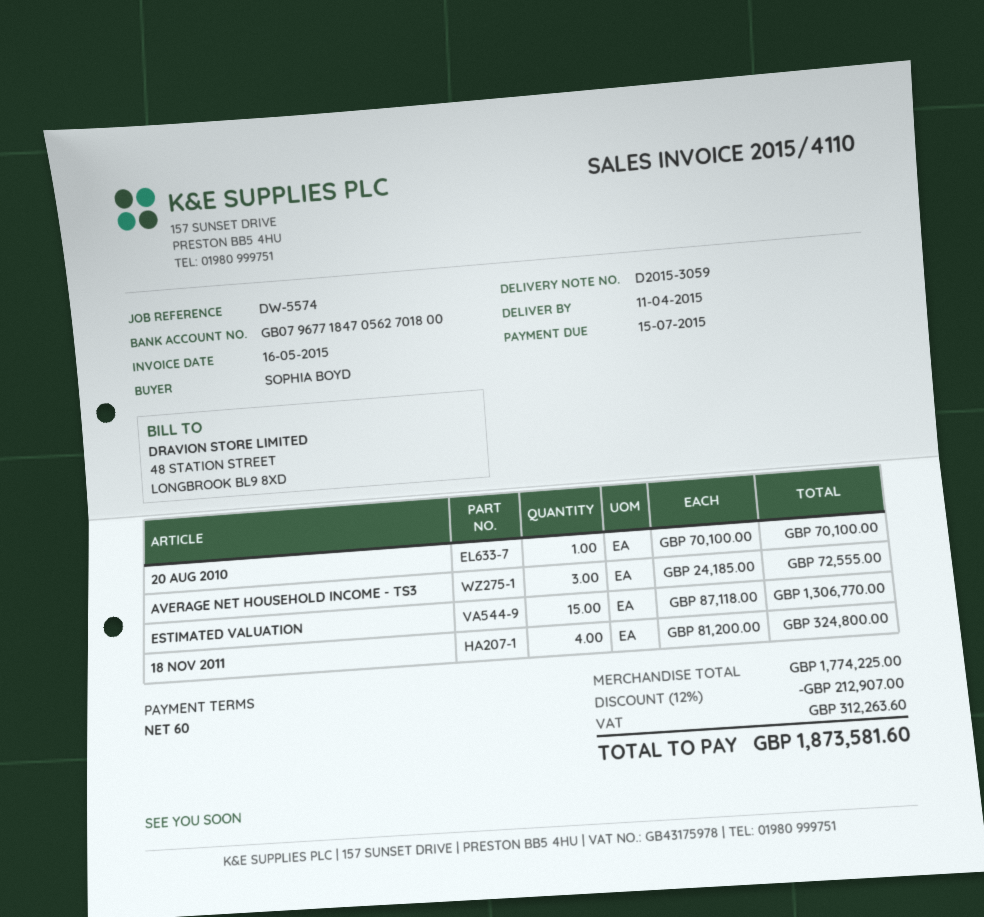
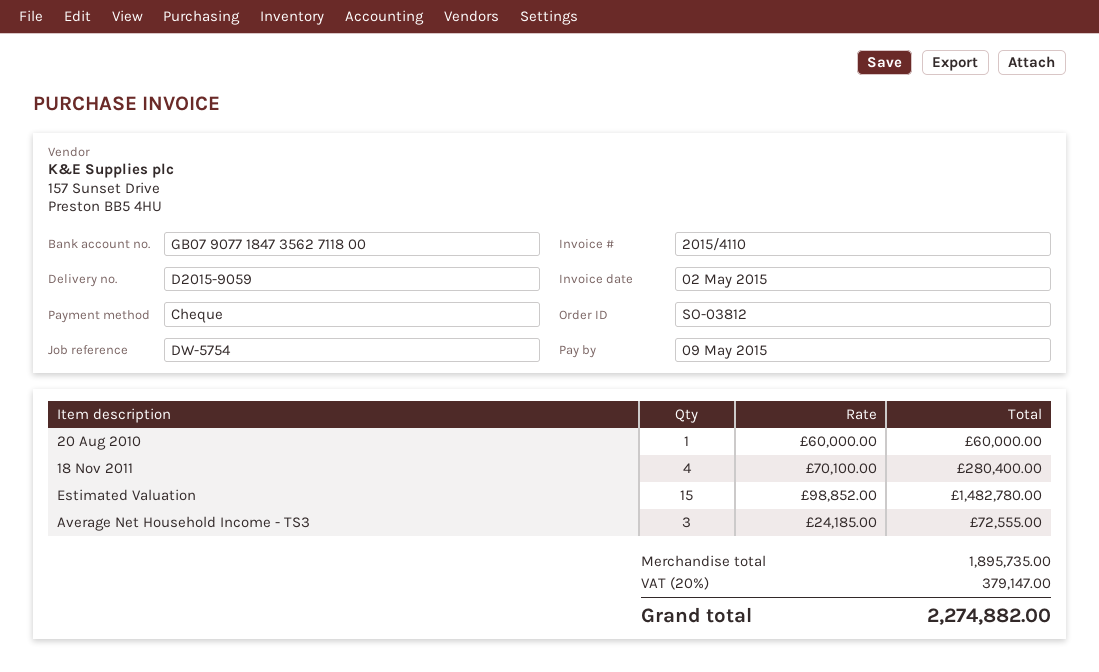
delivery note number: D2015-3059 -> D2015-9059
invoice date: 2015-05-16 -> 2015-05-02
due date: 2015-07-15 -> 2015-05-09
reference: DW-5574 -> DW-5754
bank account: GB07967718470562701800 -> GB07907718473562711800
20 AUG 2010: 1 x 70100.00 = 70100.00 -> 1 x 60000.00 = 60000.00
ESTIMATED VALUATION: 15 x 87118.00 = 1306770.00 -> 15 x 98852.00 = 1482780.00
18 NOV 2011: 4 x 81200.00 = 324800.00 -> 4 x 70100.00 = 280400.00
subtotal: 1774225.00 -> 1895735.00
discount: 12% = 212907.00 -> none
tax: 312263.60 -> 379147.00
total: 1873581.60 -> 2274882.00

